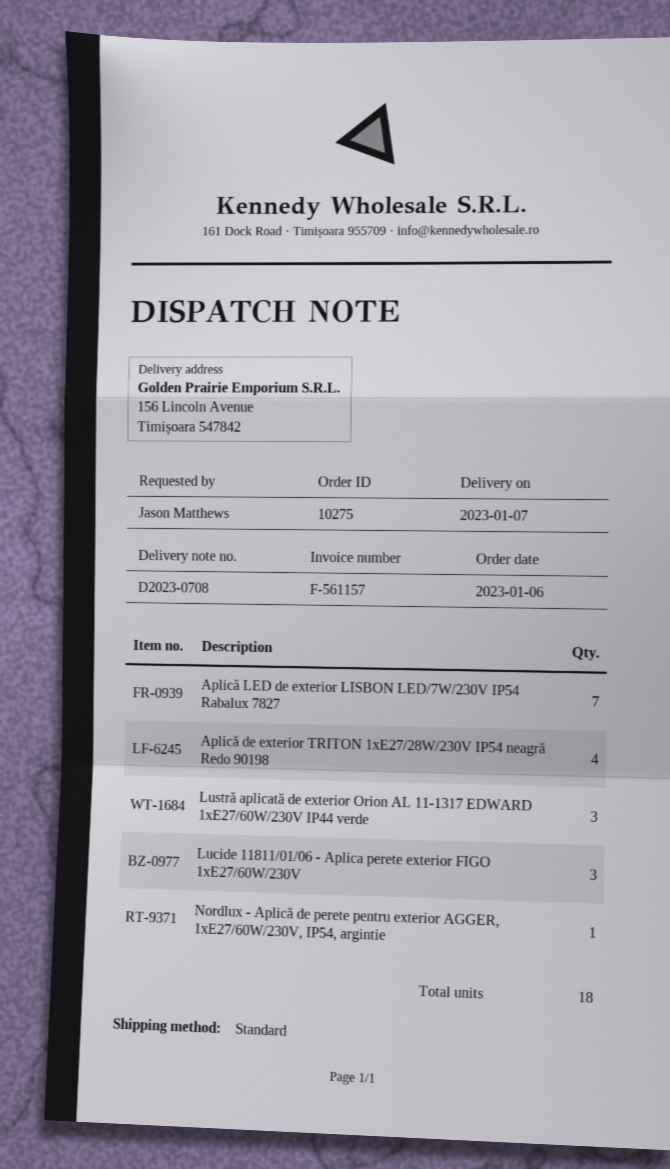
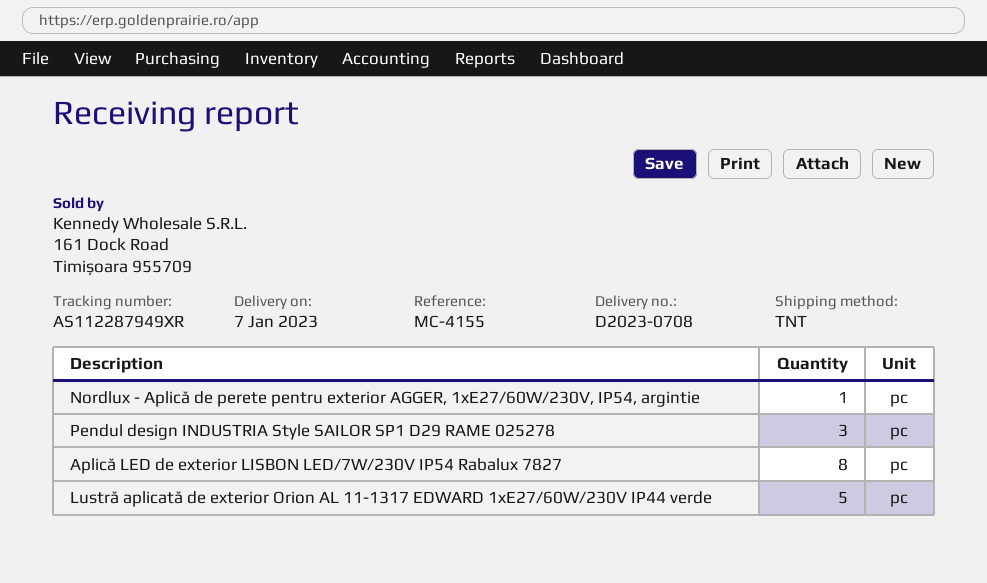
shipping method: standard -> TNT
Aplică LED de exterior LISBON LED/7W/230V IP54 Rabalux 7827: 7 -> 8
Aplică de exterior TRITON 1xE27/28W/230V IP54 neagră Redo 90198: 4 -> none
Lustră aplicată de exterior Orion AL 11-1317 EDWARD 1xE27/60W/230V IP44 verde: 3 -> 5
Lucide 11811/01/06 - Aplica perete exterior FIGO 1xE27/60W/230V: 3 -> none
Pendul design INDUSTRIA Style SAILOR SP1 D29 RAME 025278: none -> 3

